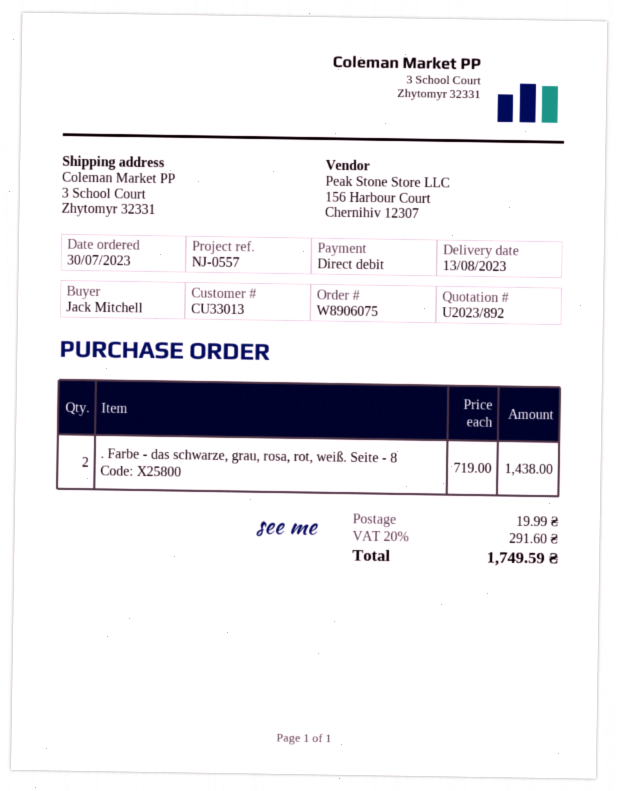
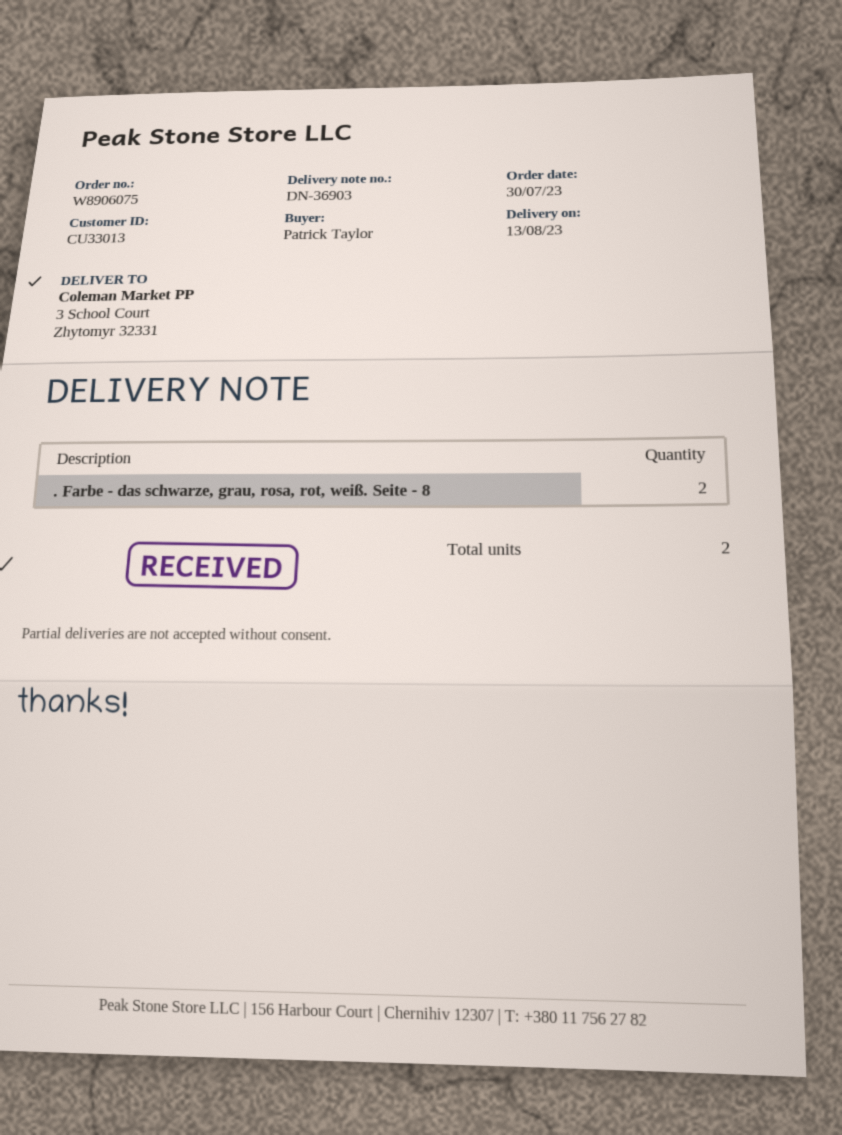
ordered by: Jack Mitchell -> Patrick Taylor

